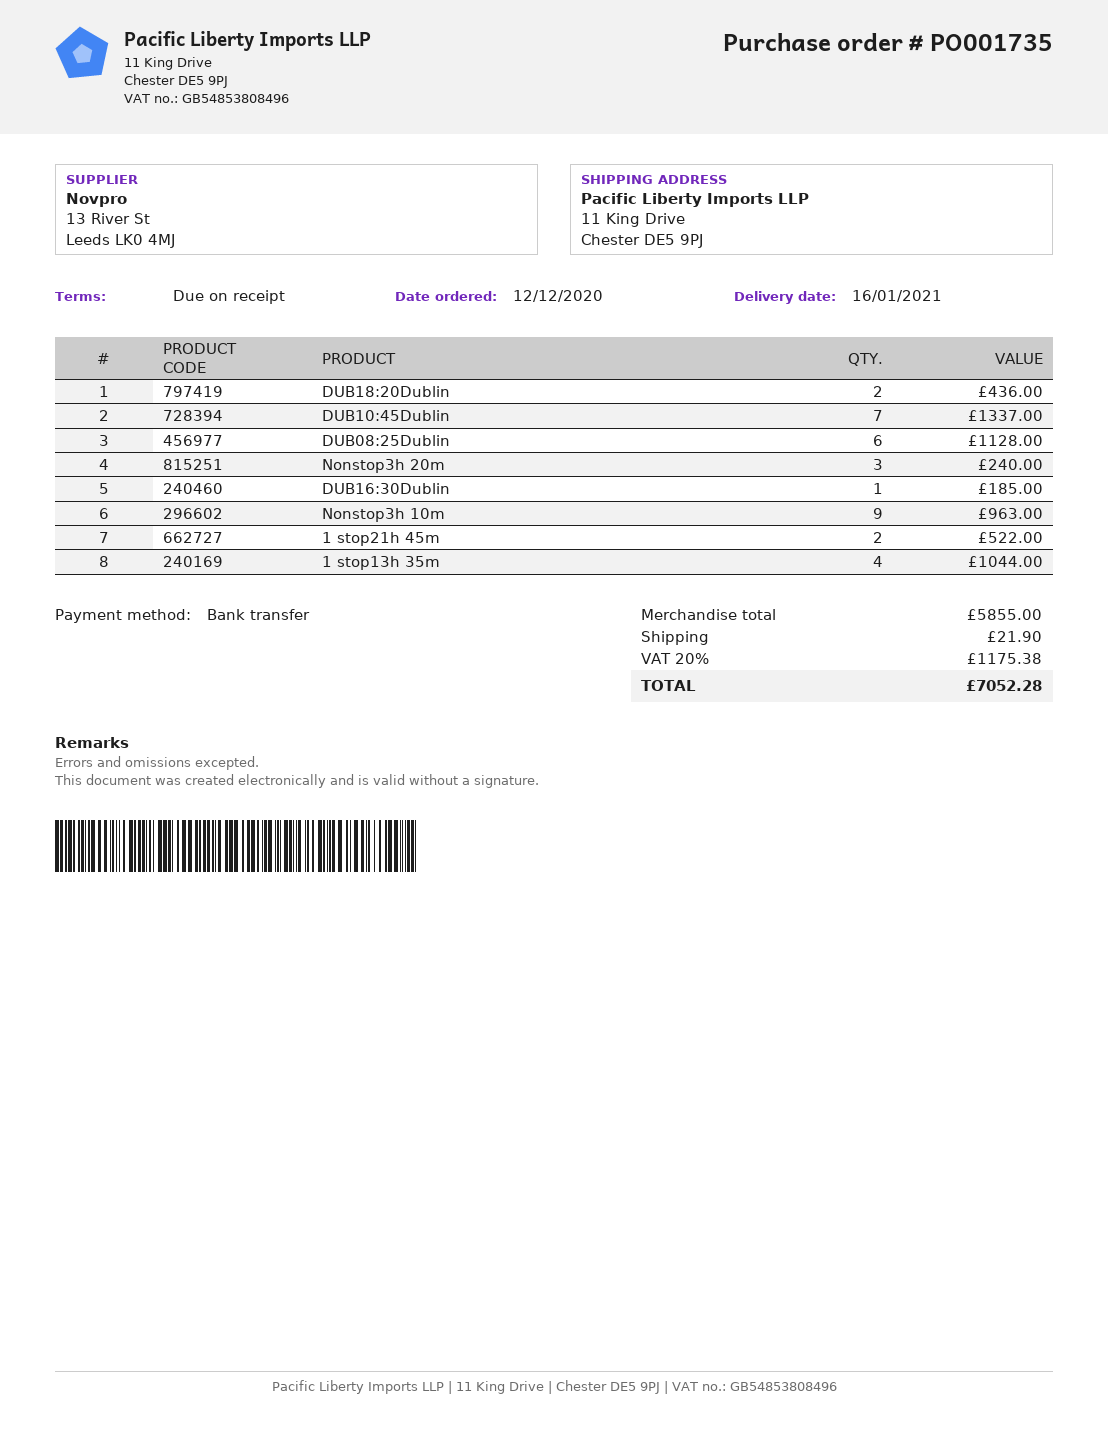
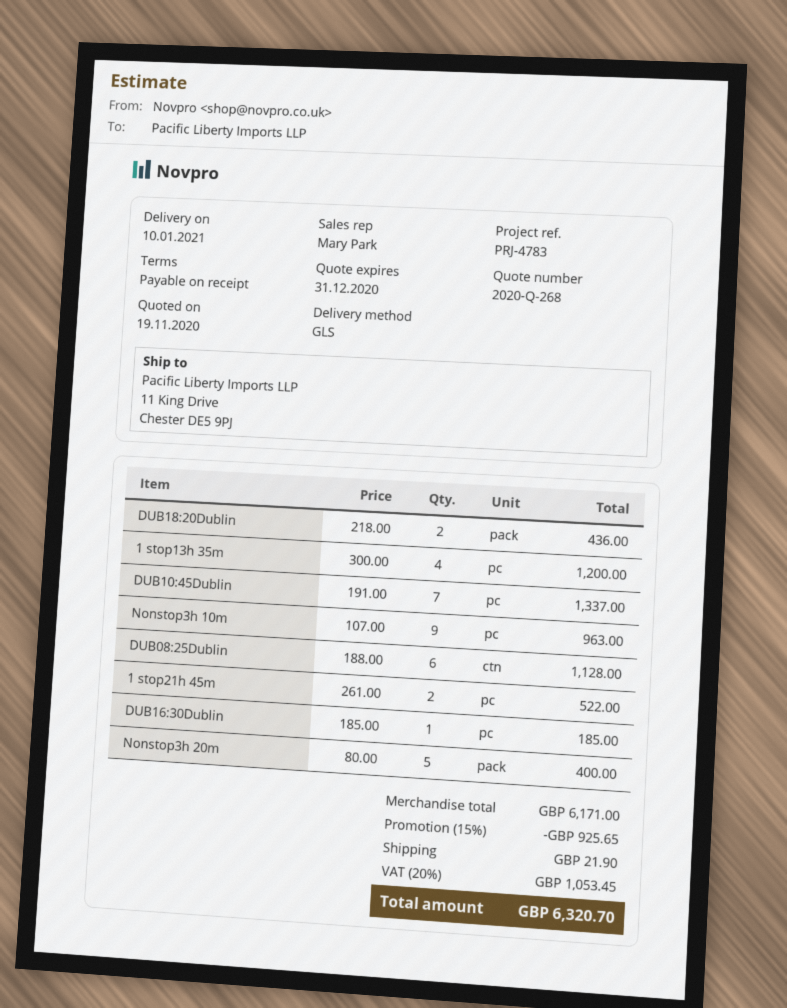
delivery date: 2021-01-16 -> 2021-01-10
Nonstop3h 20m: 3 for 240.00 -> 5 for 400.00
1 stop13h 35m: 4 for 1044.00 -> 4 for 1200.00
subtotal: 5855.00 -> 6171.00
discount: none -> 15% = 925.65
tax: 20% = 1175.38 -> 20% = 1053.45
total: 7052.28 -> 6320.70

